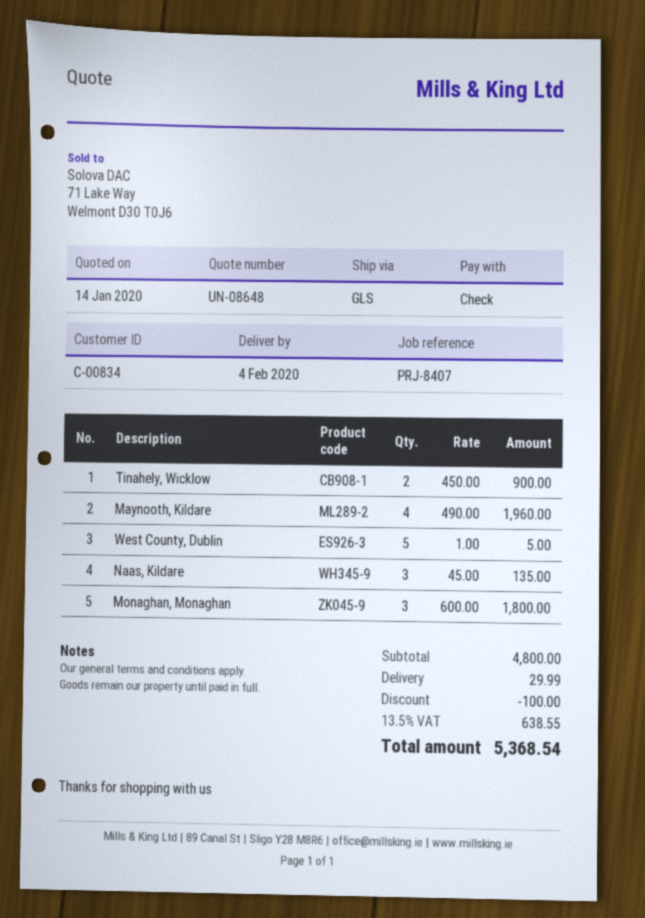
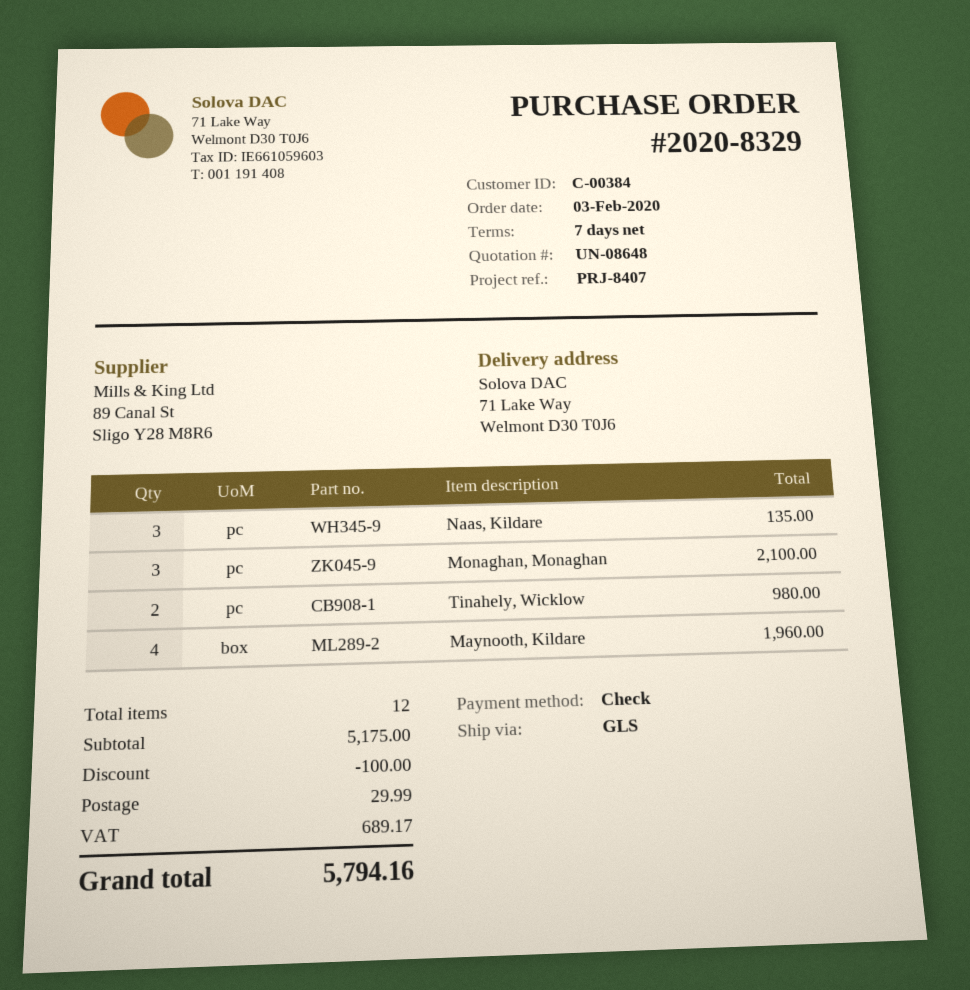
customer number: C-00834 -> C-00384
Tinahely, Wicklow: 2 for 900.00 -> 2 for 980.00
West County, Dublin: 5 for 5.00 -> none
Monaghan, Monaghan: 3 for 1800.00 -> 3 for 2100.00
subtotal: 4800.00 -> 5175.00
tax: 638.55 -> 689.17
total: 5368.54 -> 5794.16

